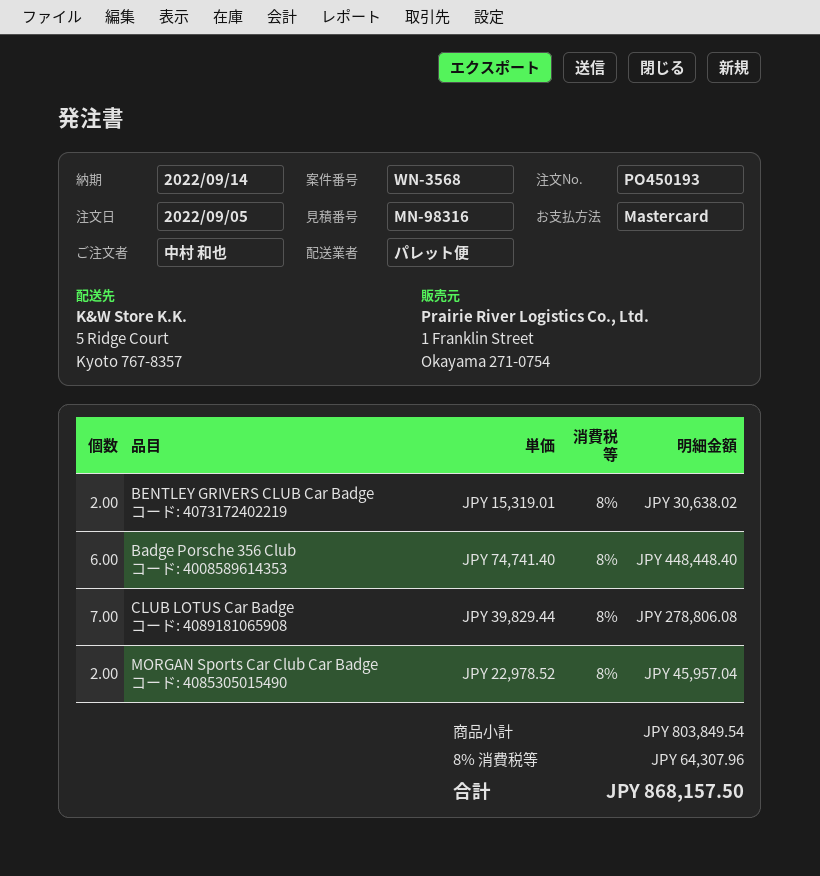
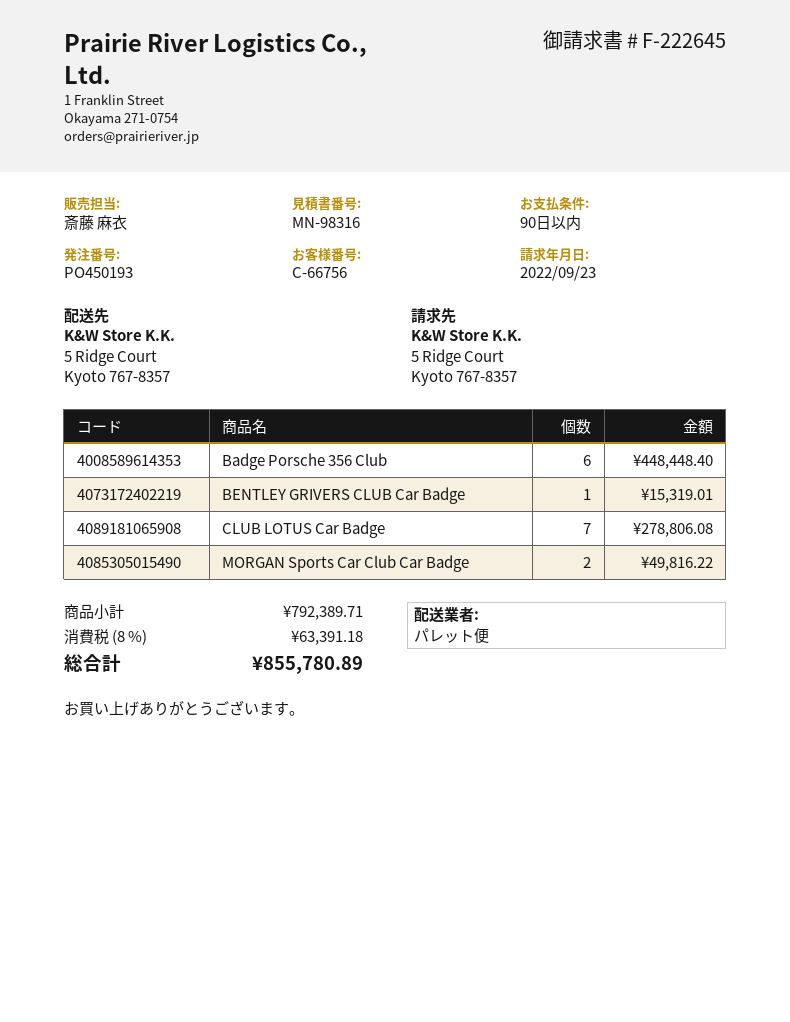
BENTLEY GRIVERS CLUB Car Badge: 2 for 30638.02 -> 1 for 15319.01
MORGAN Sports Car Club Car Badge: 2 for 45957.04 -> 2 for 49816.22
subtotal: 803849.54 -> 792389.71
tax: 8% = 64307.96 -> 8% = 63391.18
total: 868157.50 -> 855780.89

